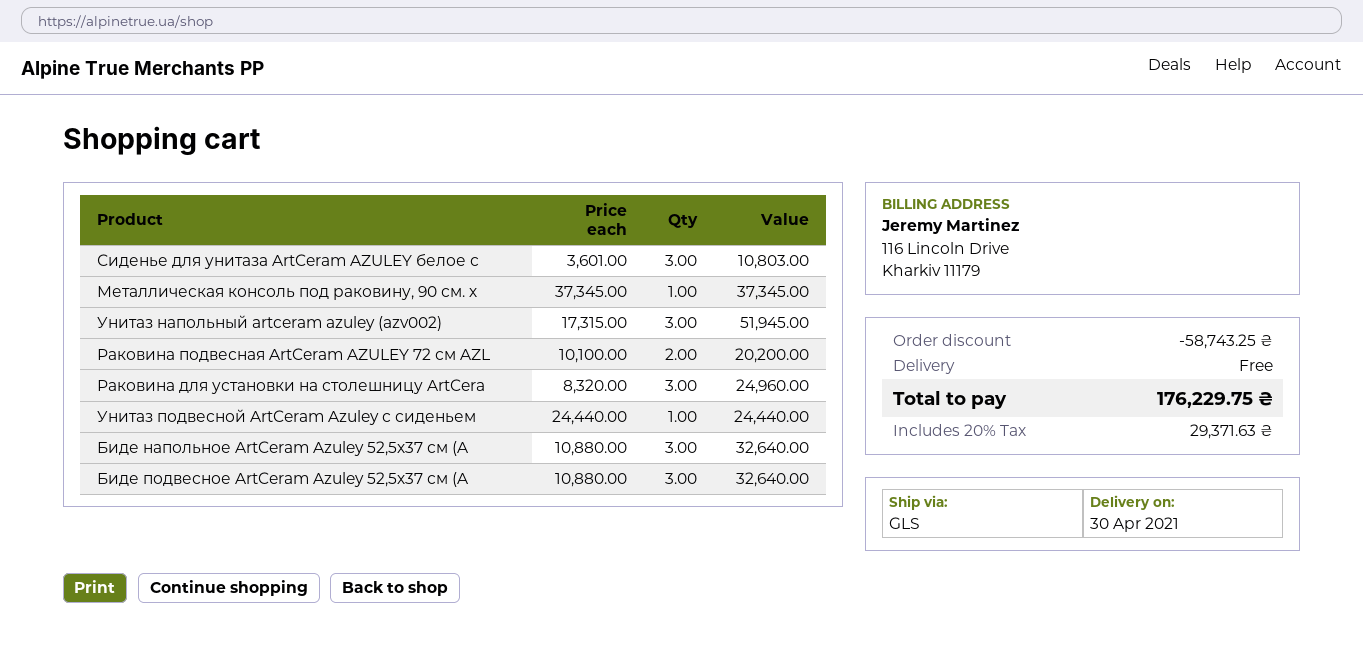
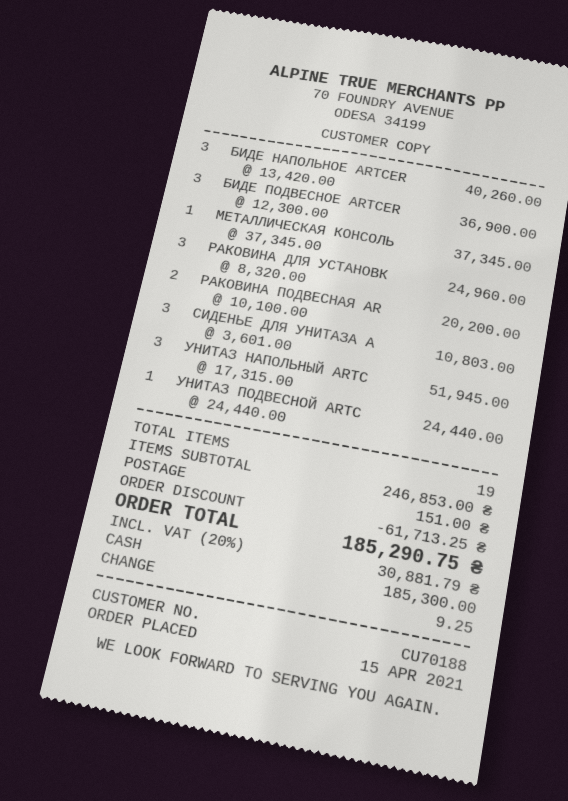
Биде напольное ArtCeram Azuley 52,5х37 см (A: 3 x 10880.00 = 32640.00 -> 3 x 13420.00 = 40260.00
Биде подвесное ArtCeram Azuley 52,5х37 см (A: 3 x 10880.00 = 32640.00 -> 3 x 12300.00 = 36900.00
discount: 58743.25 -> 61713.25
shipping: 0.00 -> 151.00
tax: 20% = 29371.63 -> 20% = 30881.79
total: 176229.75 -> 185290.75

